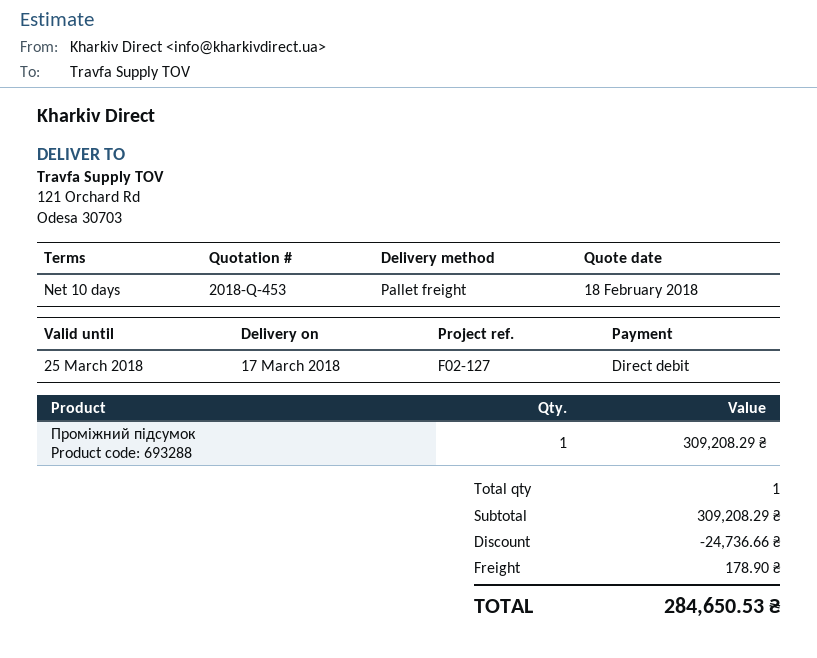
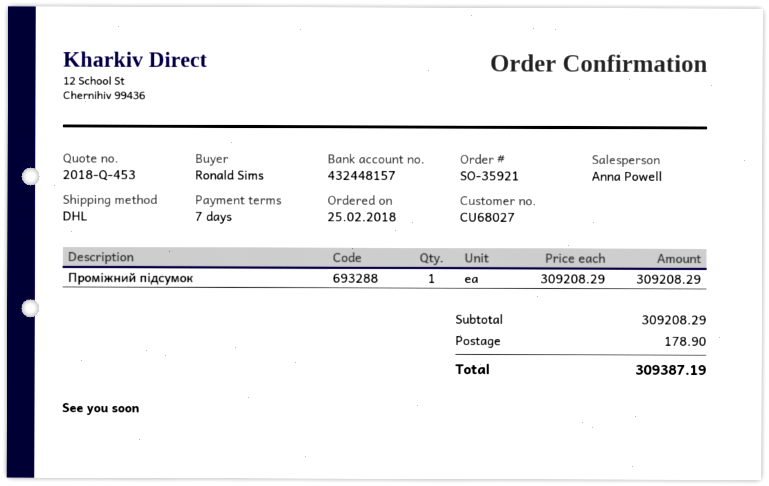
payment terms: 10 days -> 7 days
shipping method: pallet freight -> DHL
discount: 24736.66 -> none
total: 284650.53 -> 309387.19

